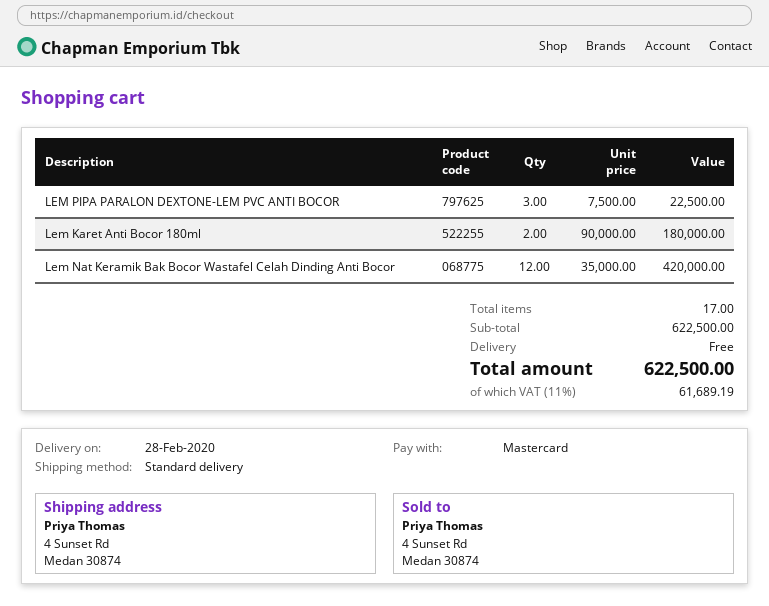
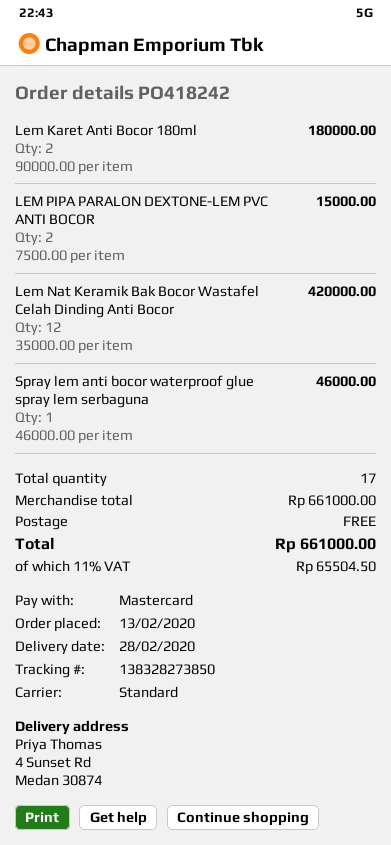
LEM PIPA PARALON DEXTONE-LEM PVC ANTI BOCOR: 3 x 7500.00 = 22500.00 -> 2 x 7500.00 = 15000.00
Spray lem anti bocor waterproof glue spray lem serbaguna: none -> 1 x 46000.00 = 46000.00
subtotal: 622500.00 -> 661000.00
tax: 11% = 61689.19 -> 11% = 65504.50
total: 622500.00 -> 661000.00

